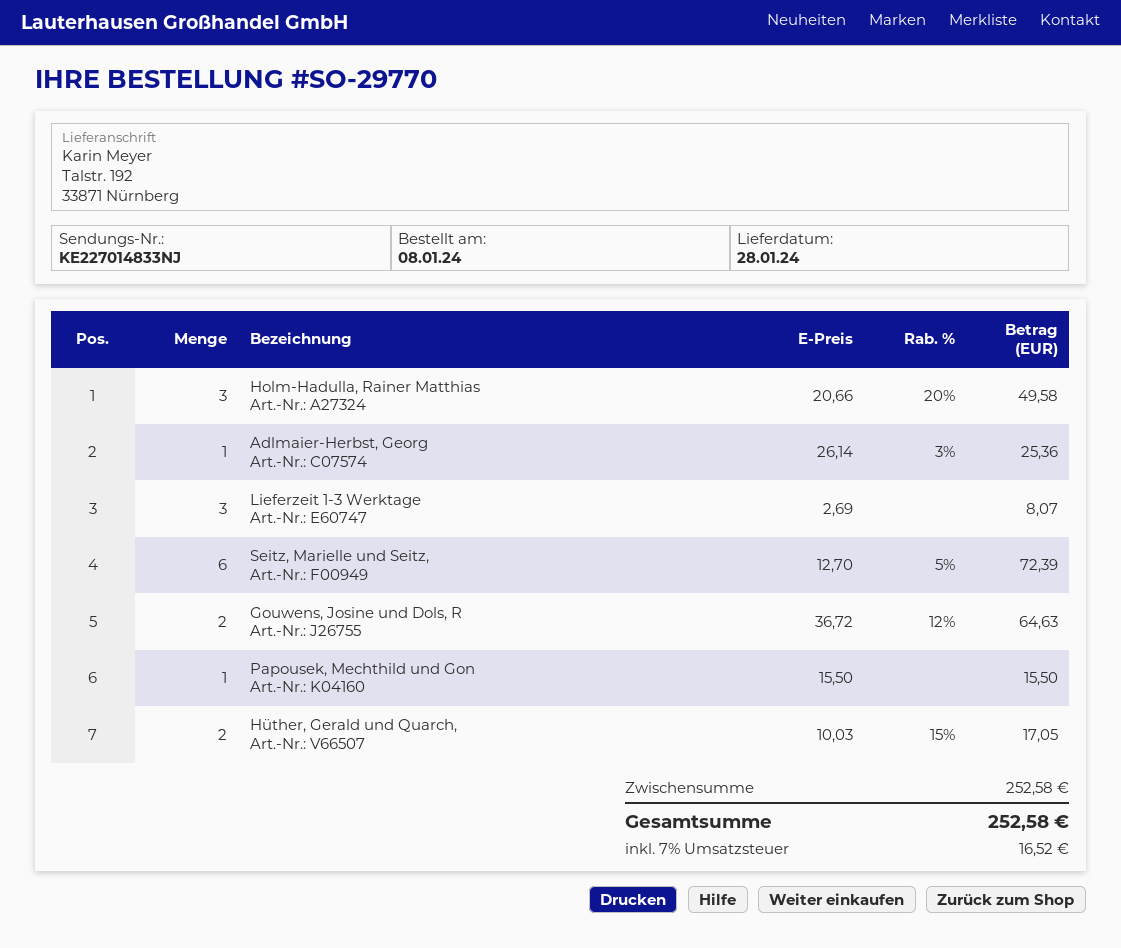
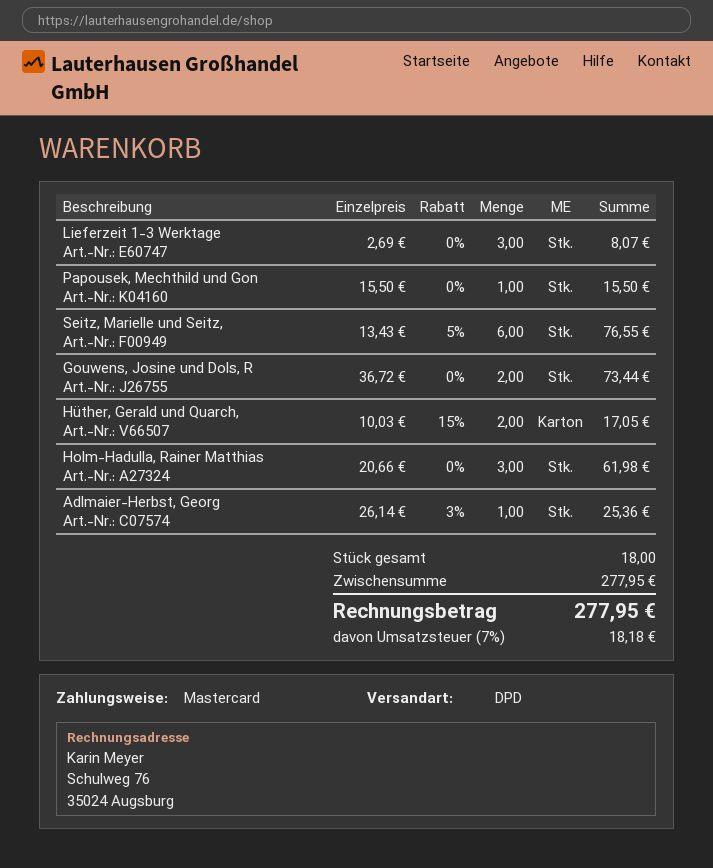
Holm-Hadulla, Rainer Matthias: 3 x 20.66 - 20% = 49.58 -> 3 x 20.66 = 61.98
Seitz, Marielle und Seitz,: 6 x 12.70 - 5% = 72.39 -> 6 x 13.43 - 5% = 76.55
Gouwens, Josine und Dols, R: 2 x 36.72 - 12% = 64.63 -> 2 x 36.72 = 73.44
subtotal: 252.58 -> 277.95
tax: 7% = 16.52 -> 7% = 18.18
total: 252.58 -> 277.95

